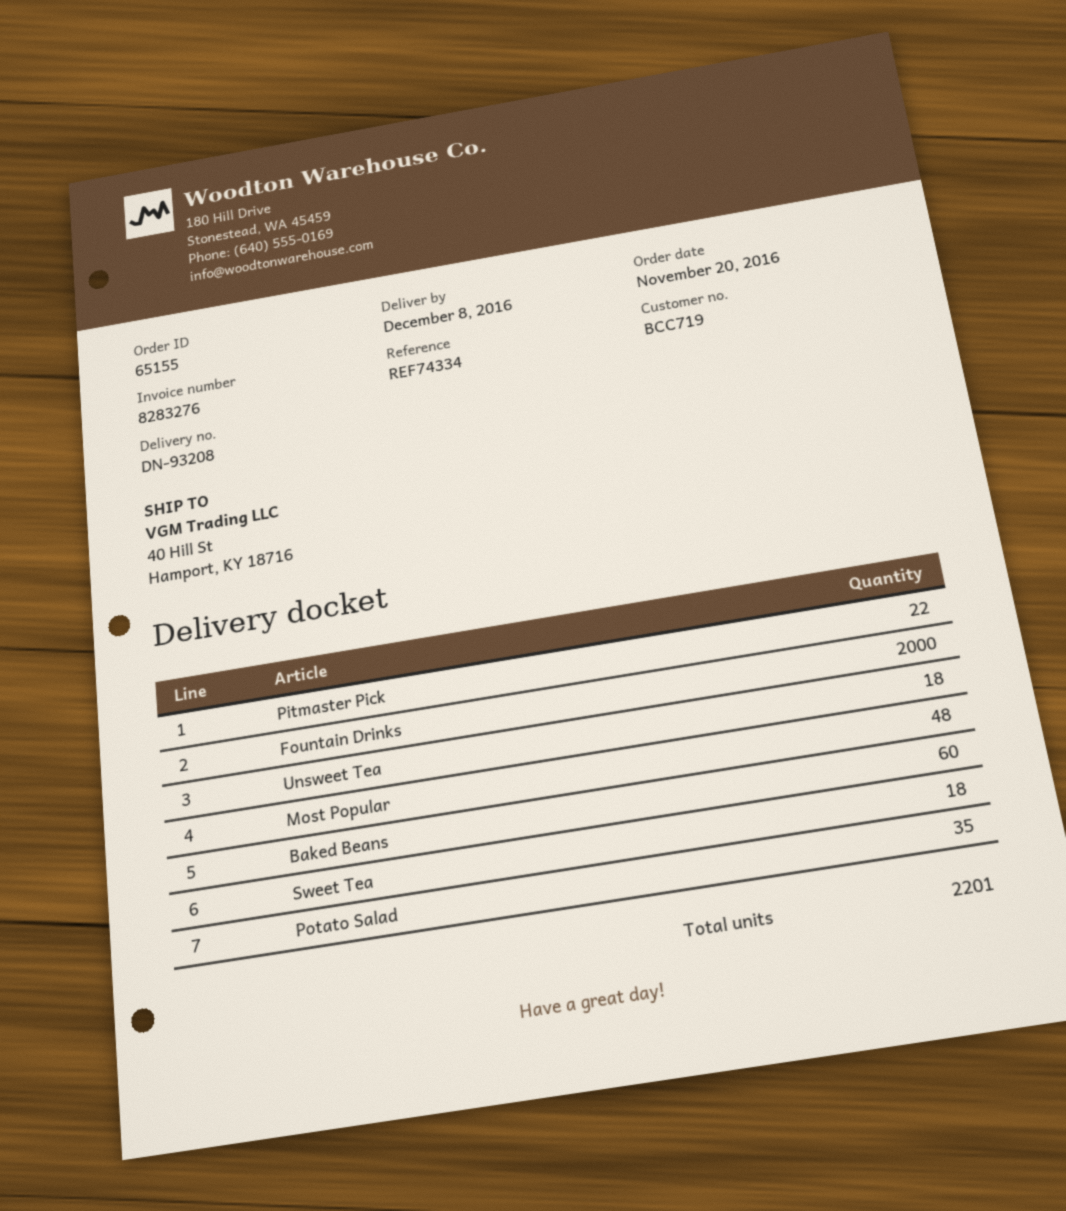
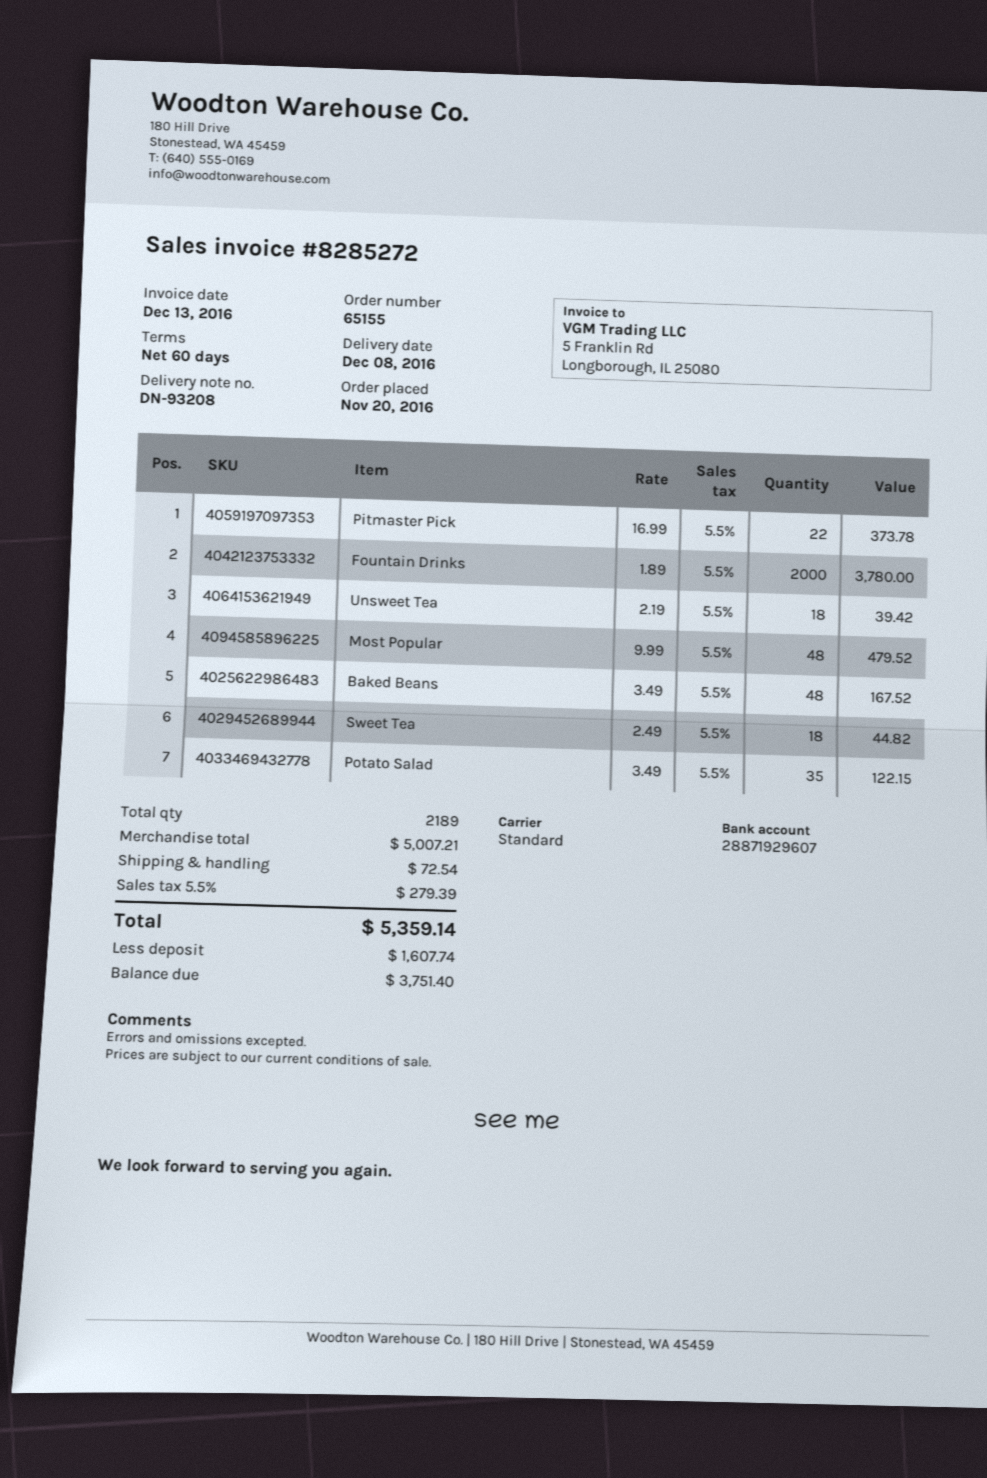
invoice number: 8283276 -> 8285272
Baked Beans: 60 -> 48
total quantity: 2201 -> 2189

